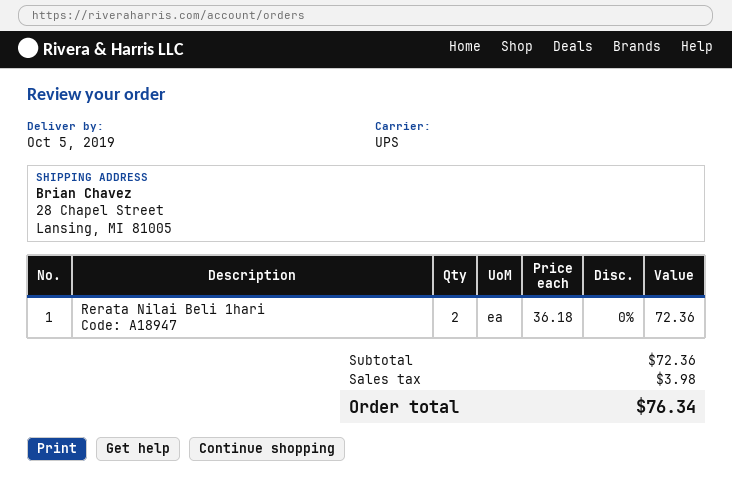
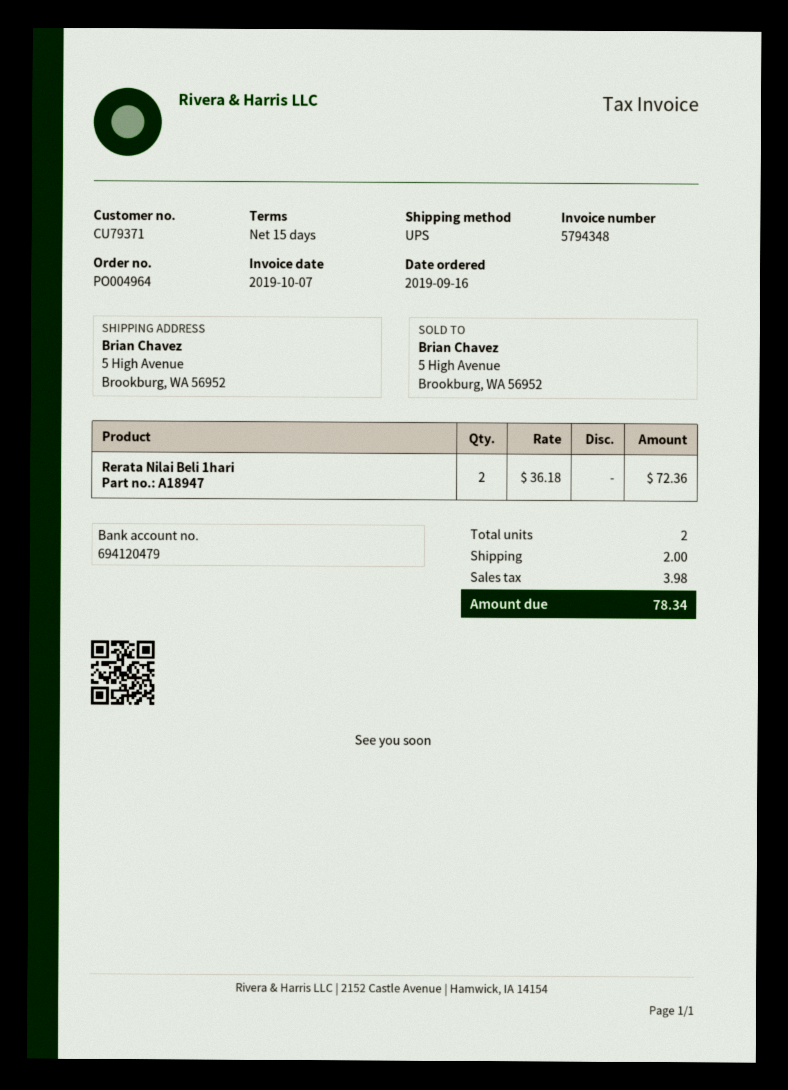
ship to: 28 Chapel Street, Lansing, MI 81005 -> 5 High Avenue, Brookburg, WA 56952
shipping: none -> 2.00
total: 76.34 -> 78.34

